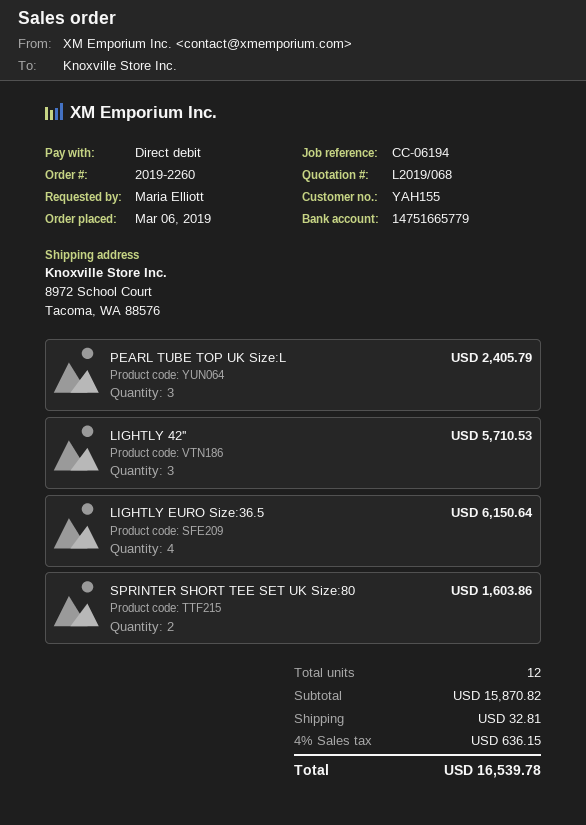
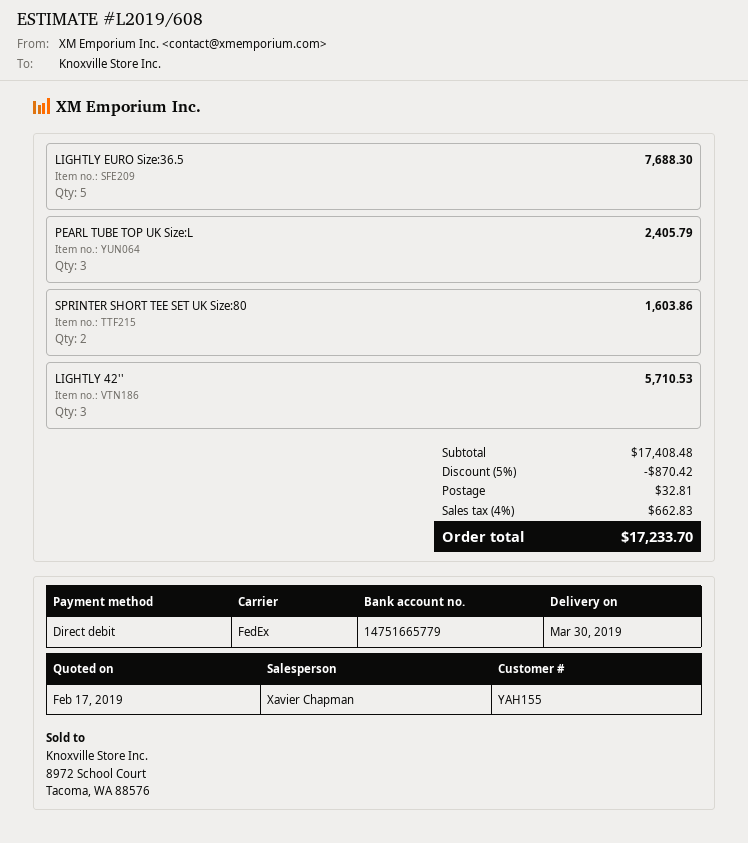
quote number: L2019/068 -> L2019/608
LIGHTLY EURO Size:36.5: 4 for 6150.64 -> 5 for 7688.30
subtotal: 15870.82 -> 17408.48
discount: none -> 5% = 870.42
tax: 4% = 636.15 -> 4% = 662.83
total: 16539.78 -> 17233.70

